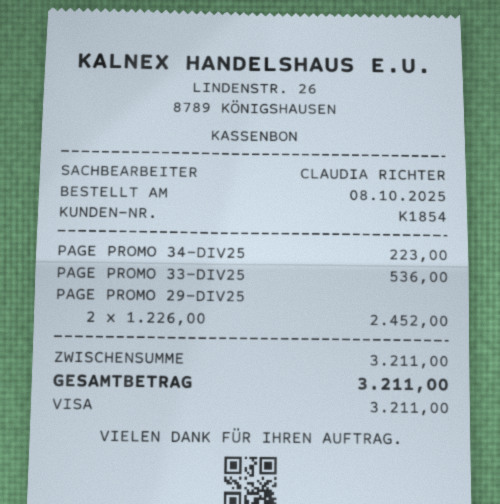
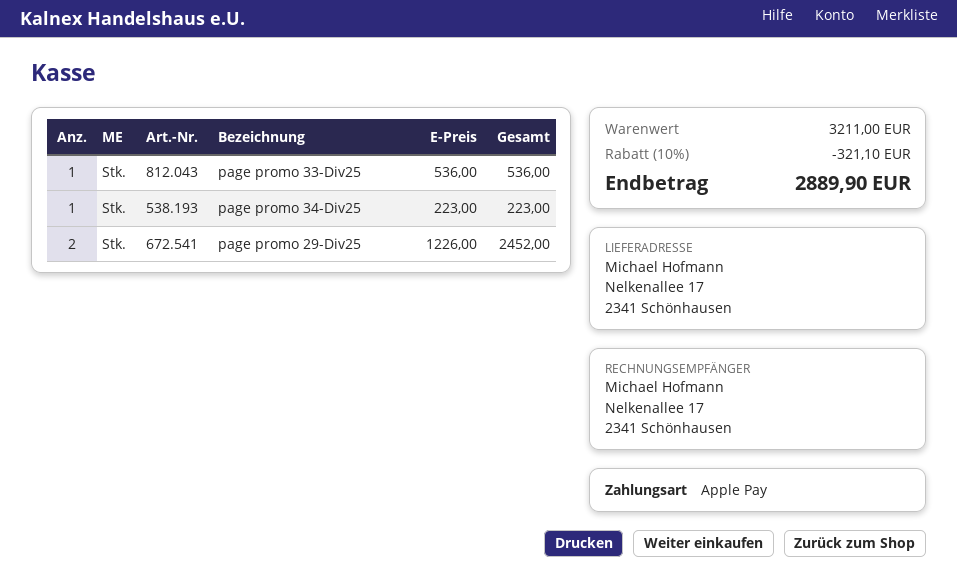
payment method: Visa -> Apple Pay
discount: none -> 10% = 321.10
total: 3211.00 -> 2889.90

